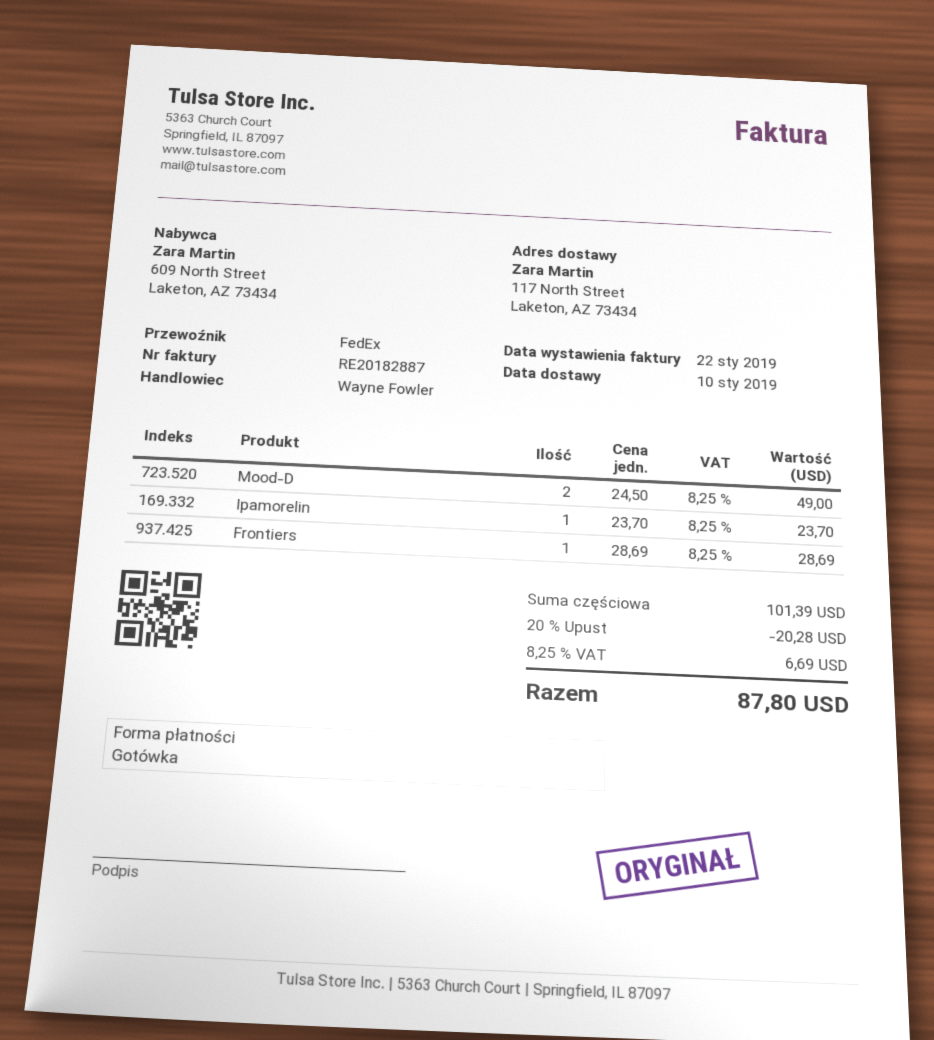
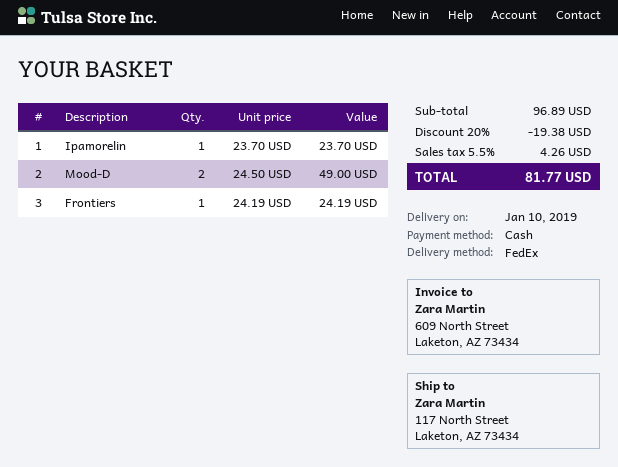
Frontiers: 1 x 28.69 = 28.69 -> 1 x 24.19 = 24.19
subtotal: 101.39 -> 96.89
discount: 20% = 20.28 -> 20% = 19.38
tax: 8.25% = 6.69 -> 5.5% = 4.26
total: 87.80 -> 81.77

